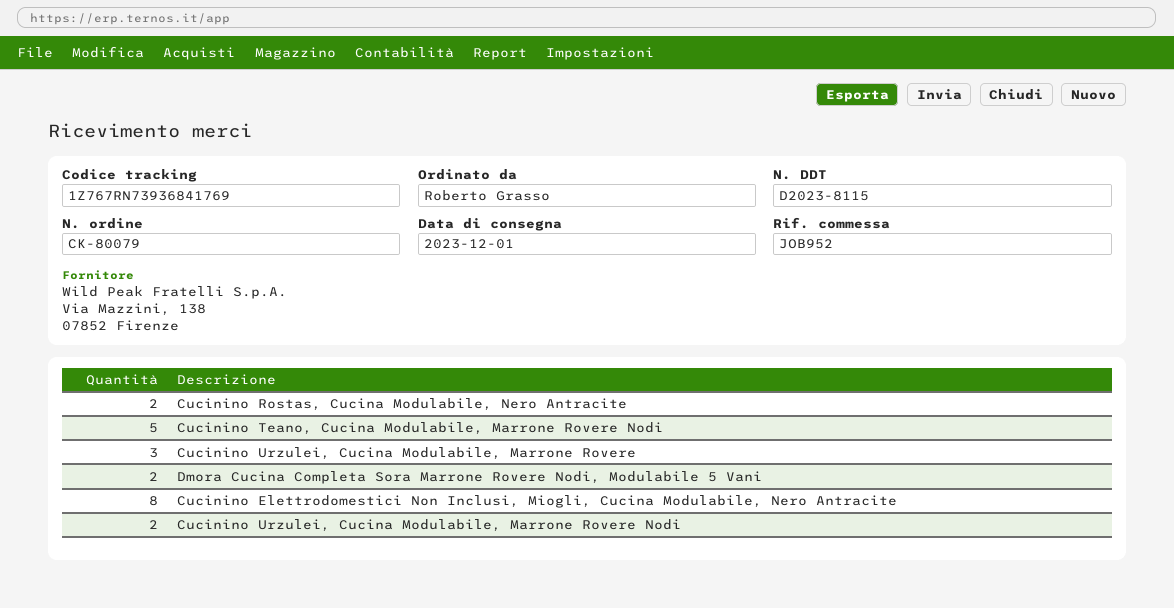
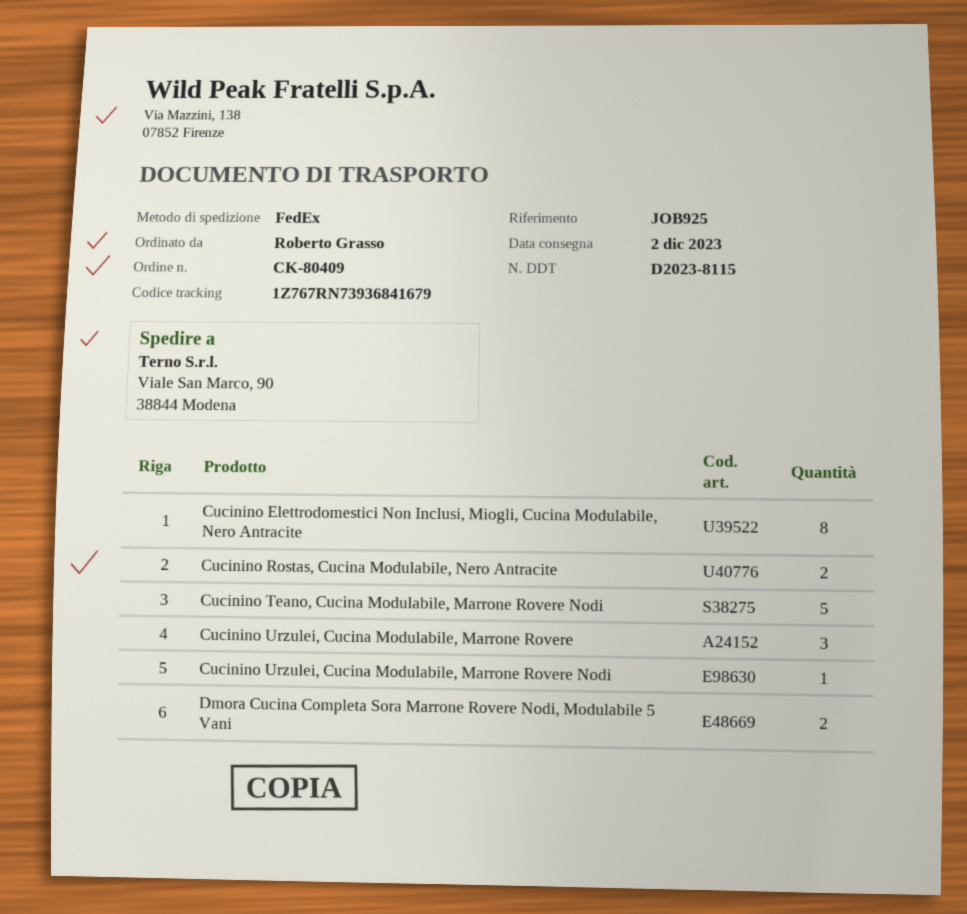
order number: CK-80079 -> CK-80409
delivery date: 2023-12-01 -> 2023-12-02
reference: JOB952 -> JOB925
tracking number: 1Z767RN73936841769 -> 1Z767RN73936841679
Cucinino Urzulei, Cucina Modulabile, Marrone Rovere Nodi: 2 -> 1

